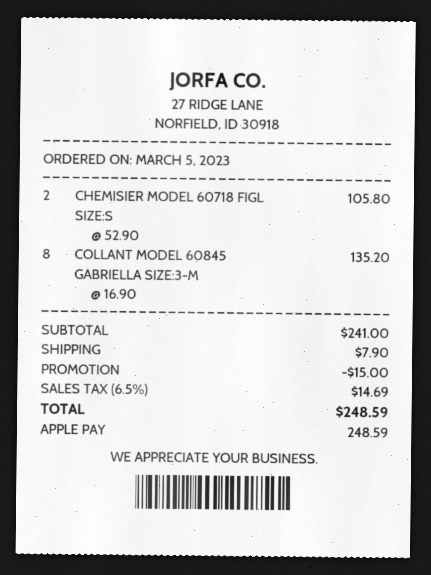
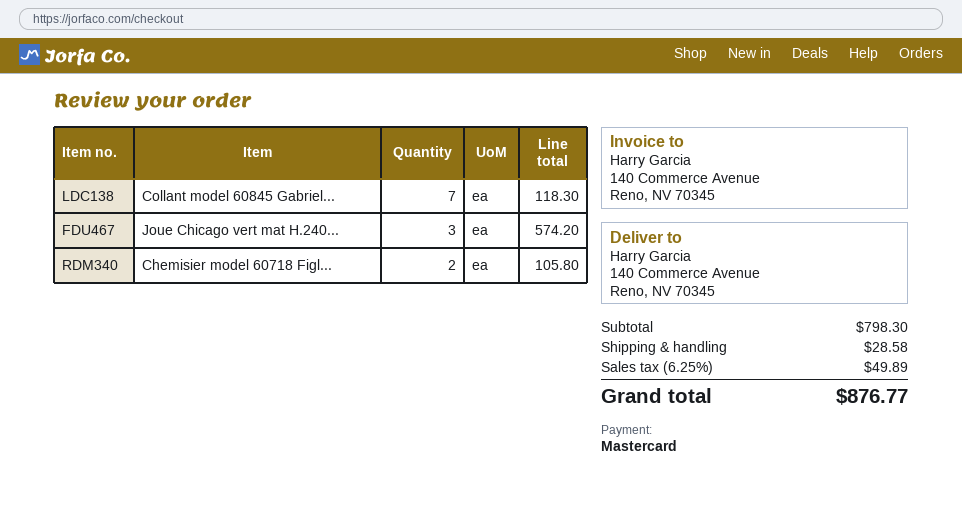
payment method: Apple Pay -> Mastercard
COLLANT MODEL 60845 GABRIELLA SIZE:3-M: 8 for 135.20 -> 7 for 118.30
Joue Chicago vert mat H.240...: none -> 3 for 574.20
subtotal: 241.00 -> 798.30
discount: 15.00 -> none
shipping: 7.90 -> 28.58
tax: 6.5% = 14.69 -> 6.25% = 49.89
total: 248.59 -> 876.77

